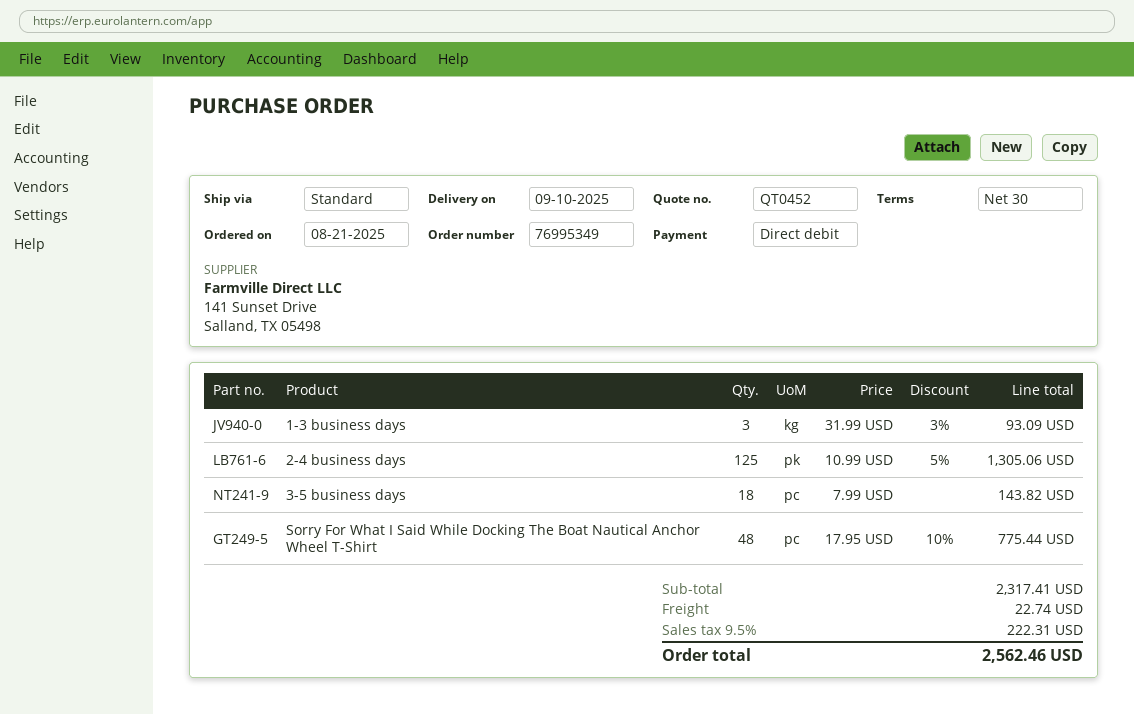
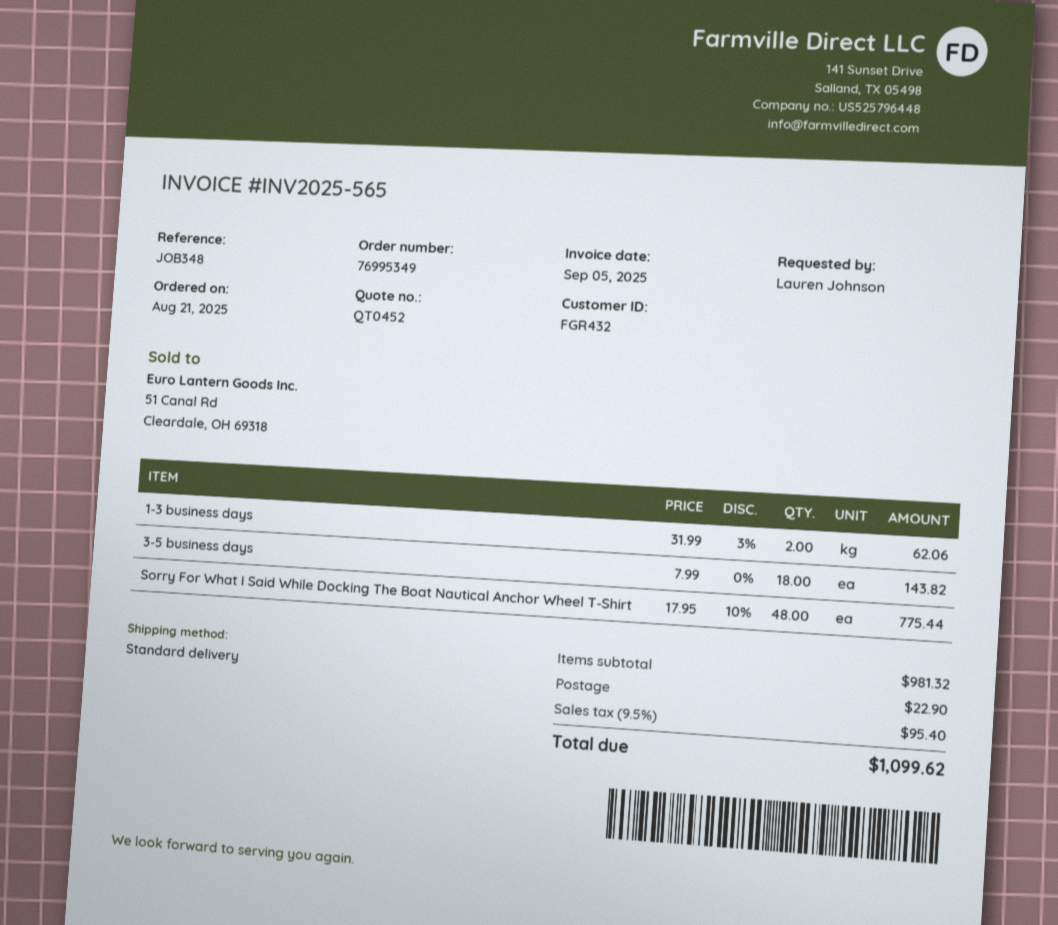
1-3 business days: 3 x 31.99 - 3% = 93.09 -> 2 x 31.99 - 3% = 62.06
2-4 business days: 125 x 10.99 - 5% = 1305.06 -> none
subtotal: 2317.41 -> 981.32
shipping: 22.74 -> 22.90
tax: 9.5% = 222.31 -> 9.5% = 95.40
total: 2562.46 -> 1099.62

